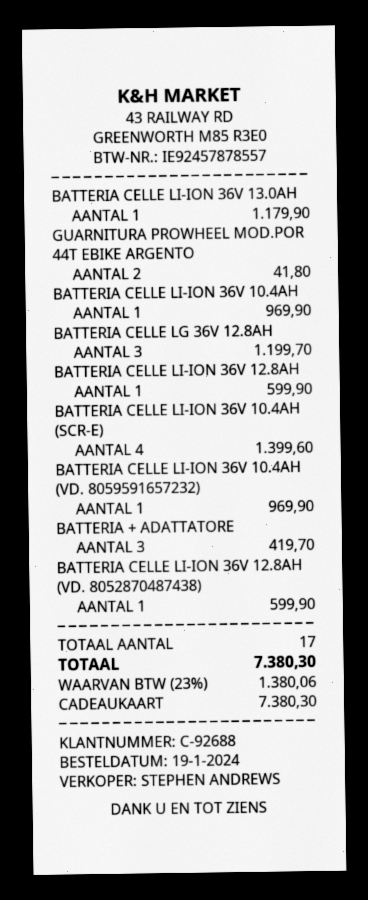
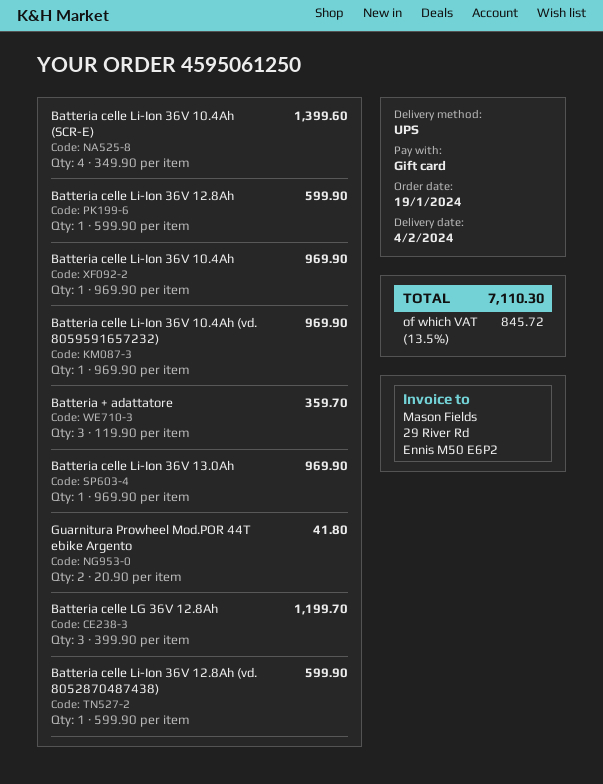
BATTERIA CELLE LI-ION 36V 13.0AH: 1 for 1179.90 -> 1 for 969.90
BATTERIA + ADATTATORE: 3 for 419.70 -> 3 for 359.70
tax: 23% = 1380.06 -> 13.5% = 845.72
total: 7380.30 -> 7110.30

